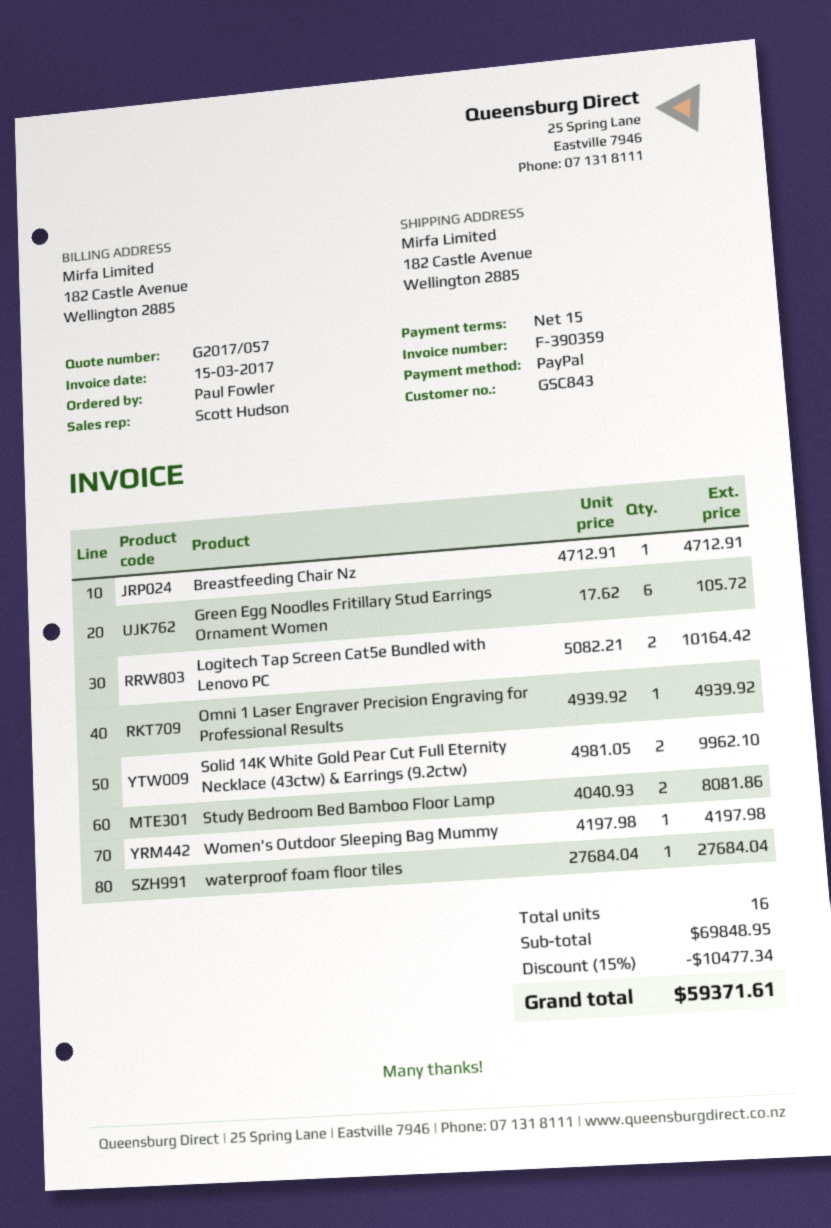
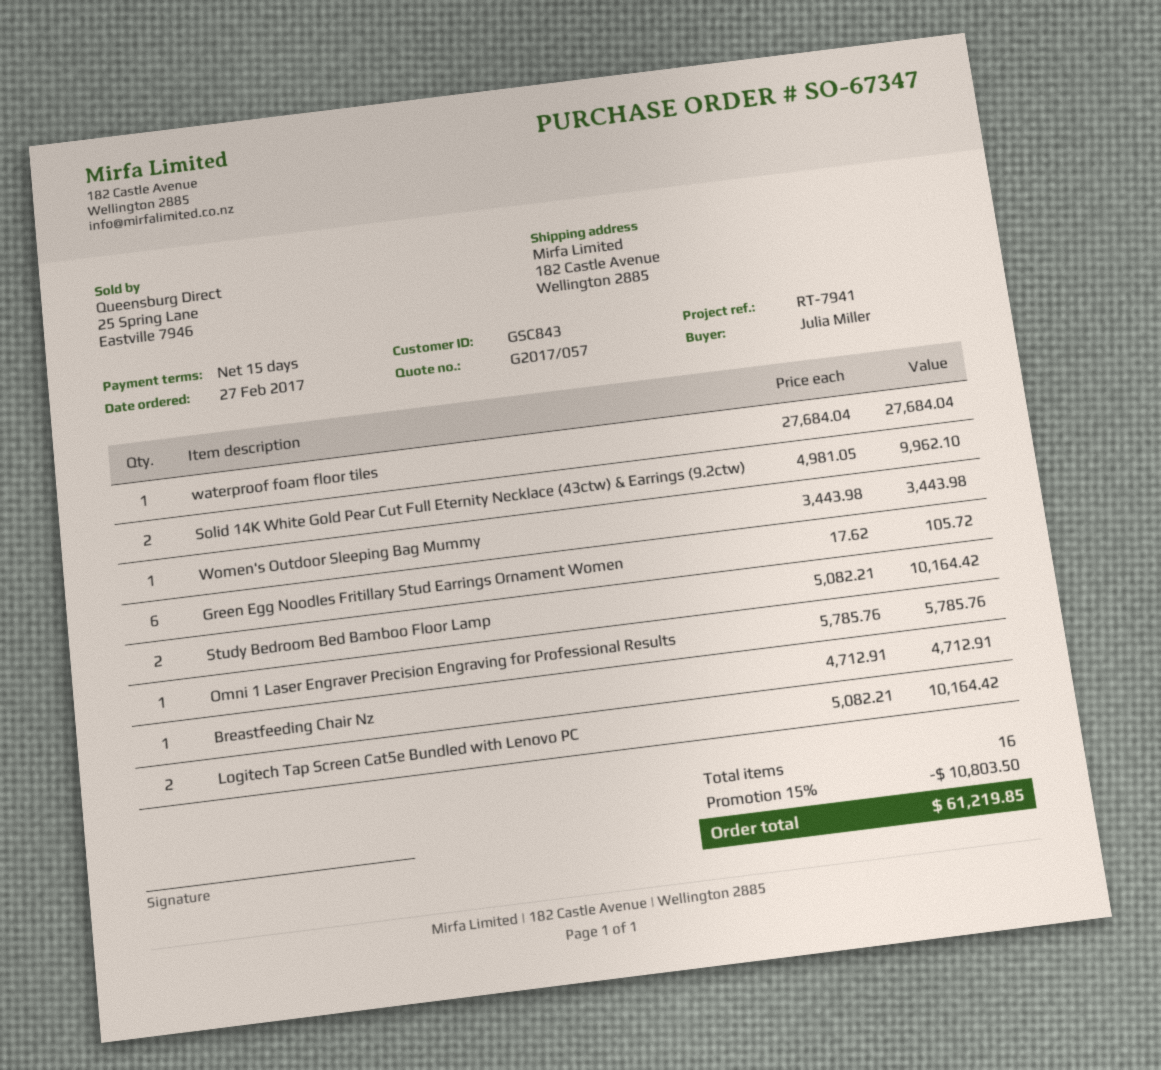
ordered by: Paul Fowler -> Julia Miller
Omni 1 Laser Engraver Precision Engraving for Professional Results: 1 x 4939.92 = 4939.92 -> 1 x 5785.76 = 5785.76
Study Bedroom Bed Bamboo Floor Lamp: 2 x 4040.93 = 8081.86 -> 2 x 5082.21 = 10164.42
Women's Outdoor Sleeping Bag Mummy: 1 x 4197.98 = 4197.98 -> 1 x 3443.98 = 3443.98
discount: 15% = 10477.34 -> 15% = 10803.50
total: 59371.61 -> 61219.85

